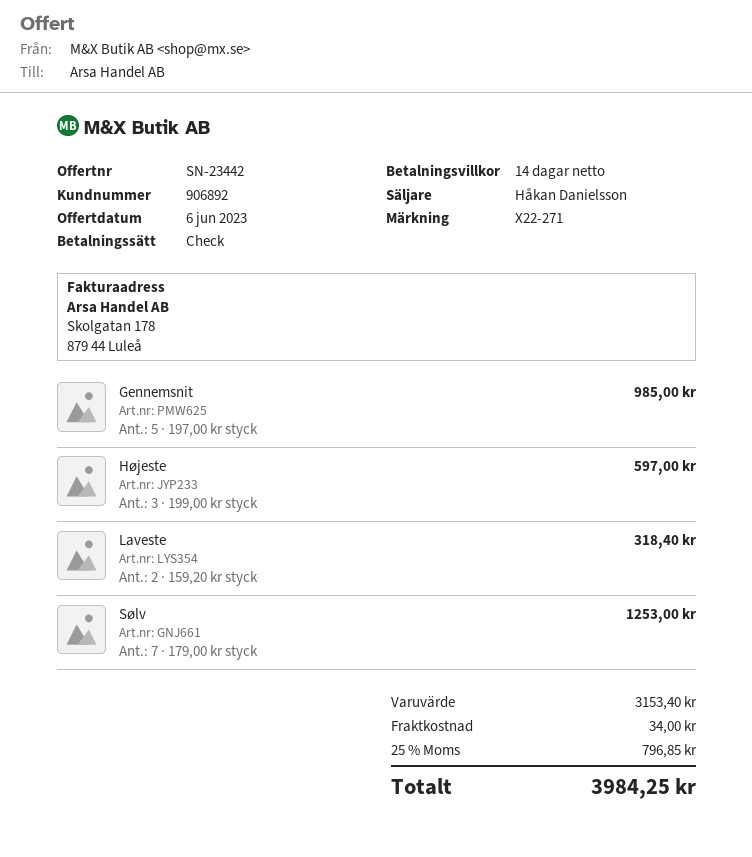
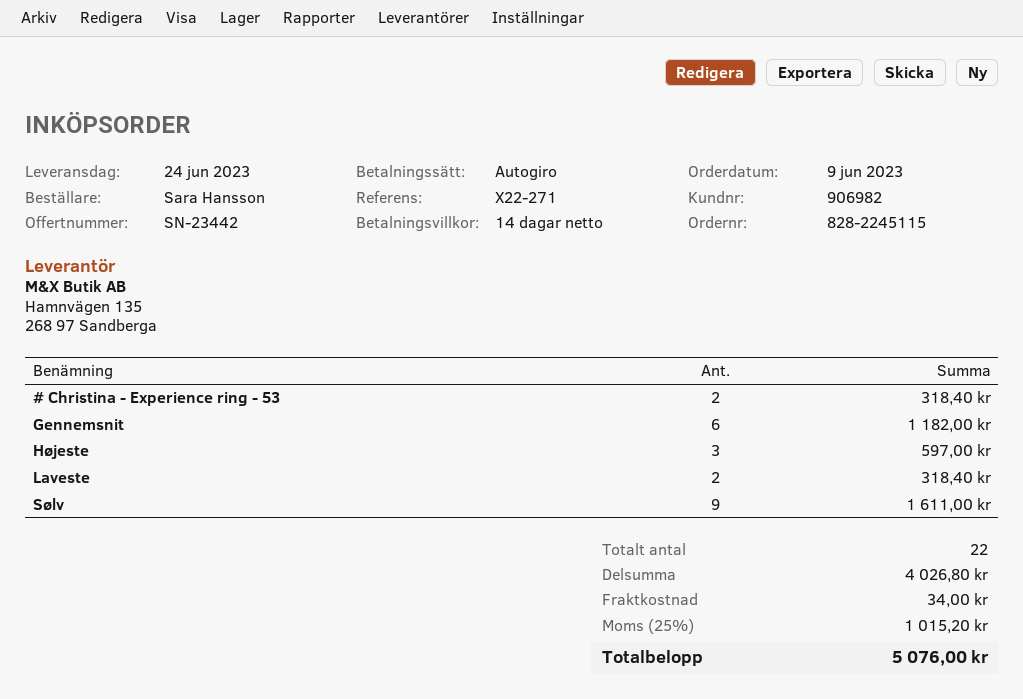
customer number: 906892 -> 906982
payment method: cheque -> direct debit
Gennemsnit: 5 for 985.00 -> 6 for 1182.00
Sølv: 7 for 1253.00 -> 9 for 1611.00
# Christina - Experience ring - 53: none -> 2 for 318.40
subtotal: 3153.40 -> 4026.80
tax: 25% = 796.85 -> 25% = 1015.20
total: 3984.25 -> 5076.00

